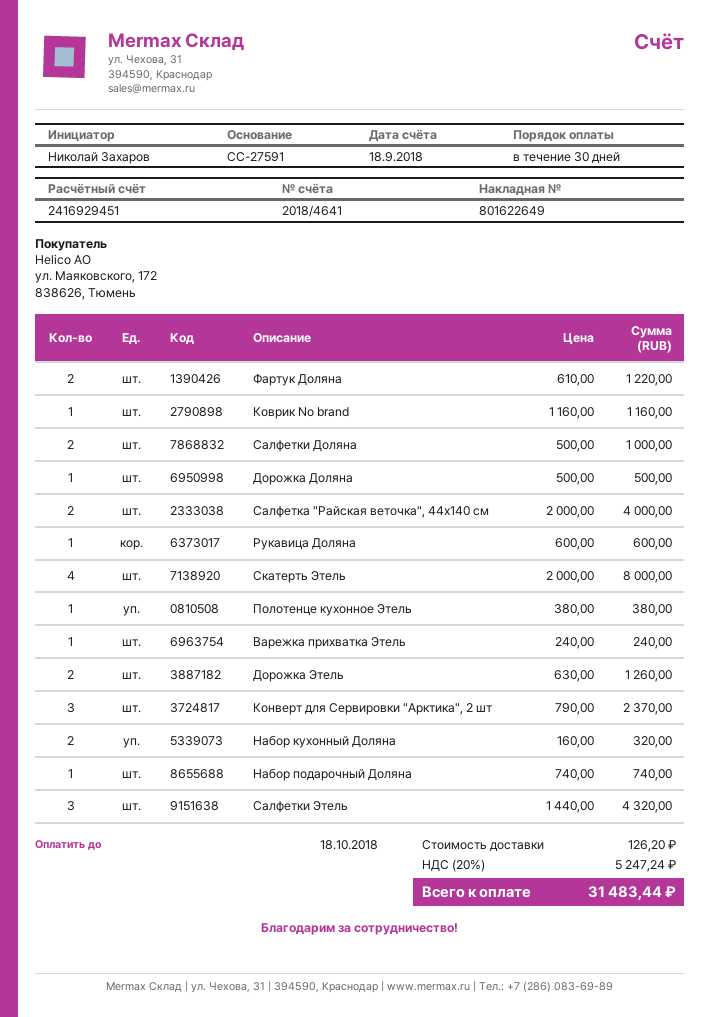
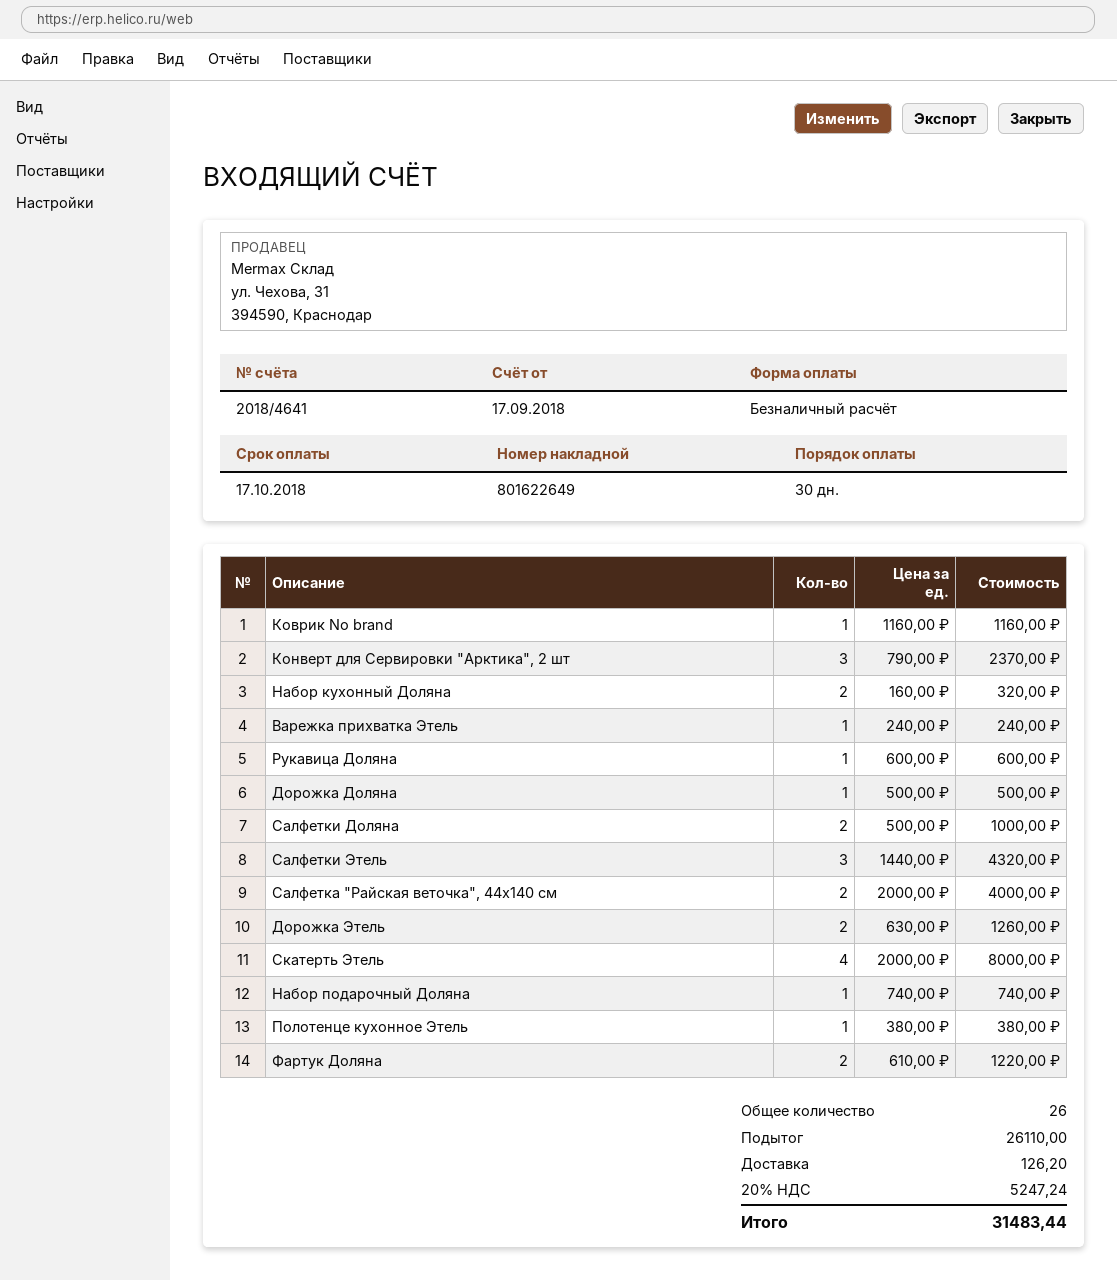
invoice date: 2018-09-18 -> 2018-09-17
due date: 2018-10-18 -> 2018-10-17

